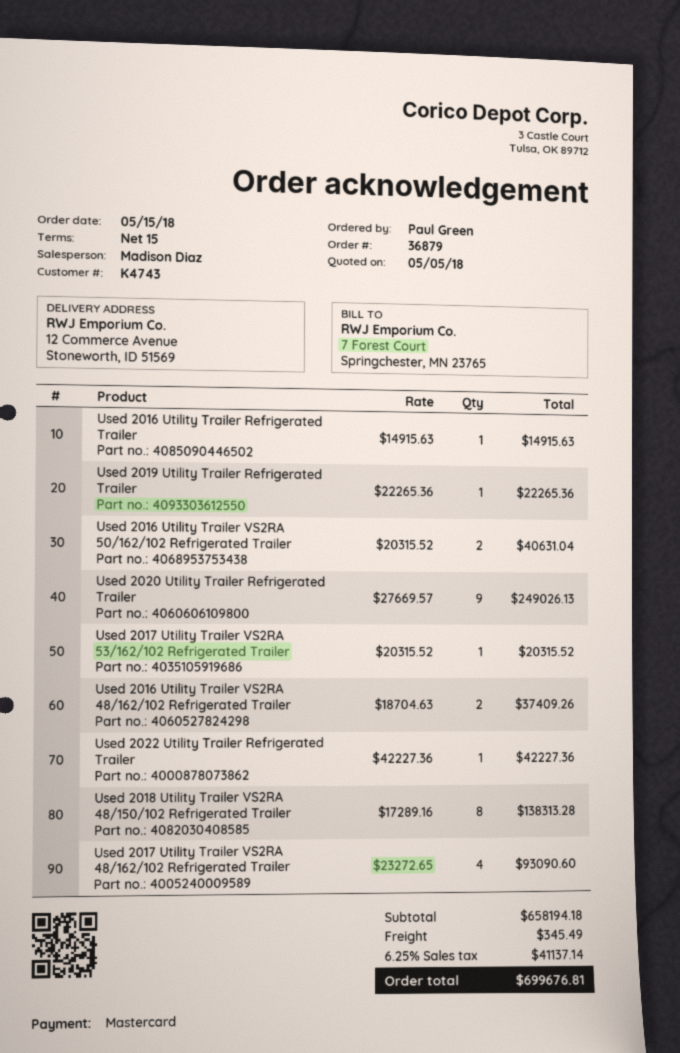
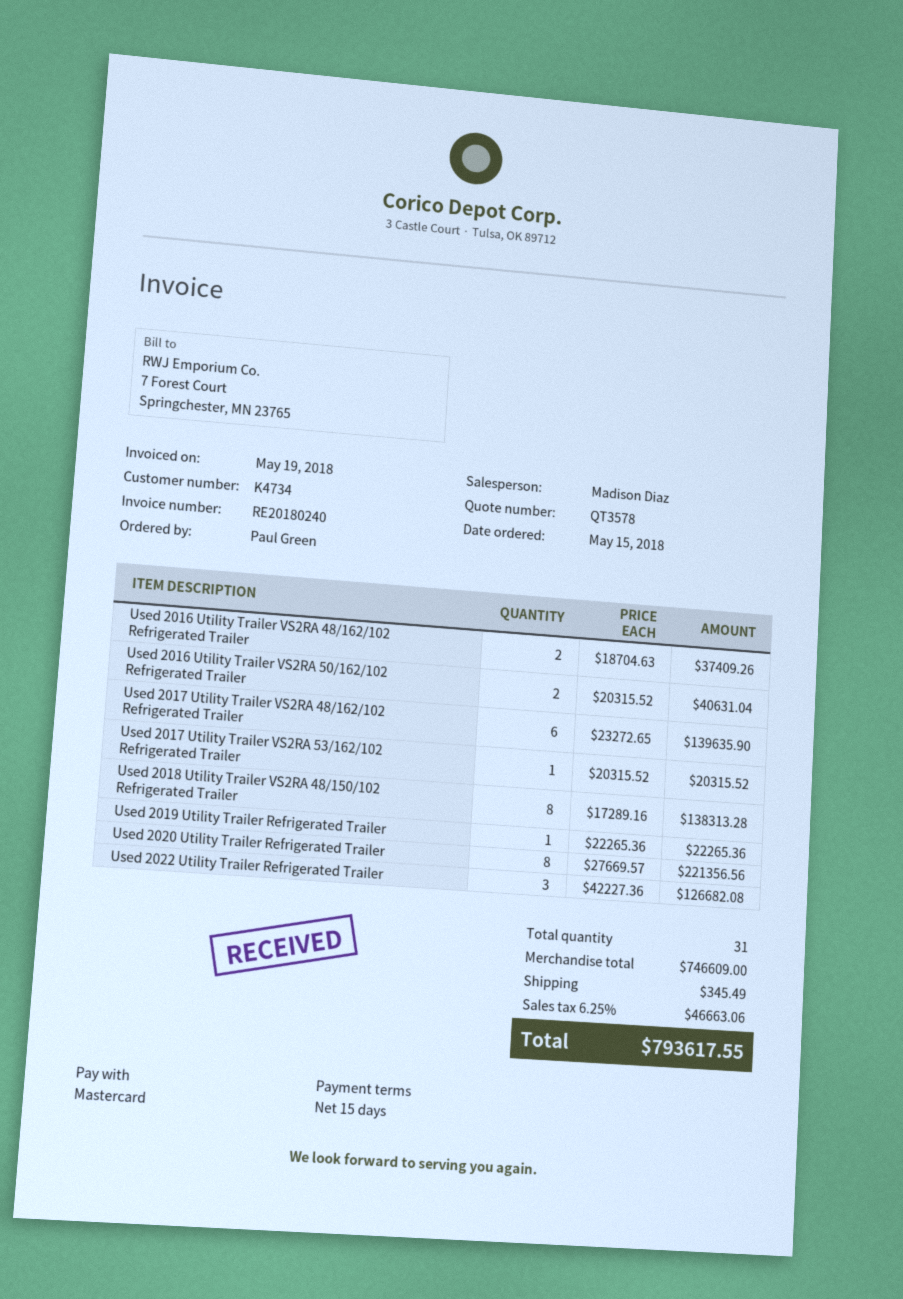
customer number: K4743 -> K4734
Used 2016 Utility Trailer Refrigerated Trailer: 1 x 14915.63 = 14915.63 -> none
Used 2020 Utility Trailer Refrigerated Trailer: 9 x 27669.57 = 249026.13 -> 8 x 27669.57 = 221356.56
Used 2022 Utility Trailer Refrigerated Trailer: 1 x 42227.36 = 42227.36 -> 3 x 42227.36 = 126682.08
Used 2017 Utility Trailer VS2RA 48/162/102 Refrigerated Trailer: 4 x 23272.65 = 93090.60 -> 6 x 23272.65 = 139635.90
subtotal: 658194.18 -> 746609.00
tax: 6.25% = 41137.14 -> 6.25% = 46663.06
total: 699676.81 -> 793617.55

